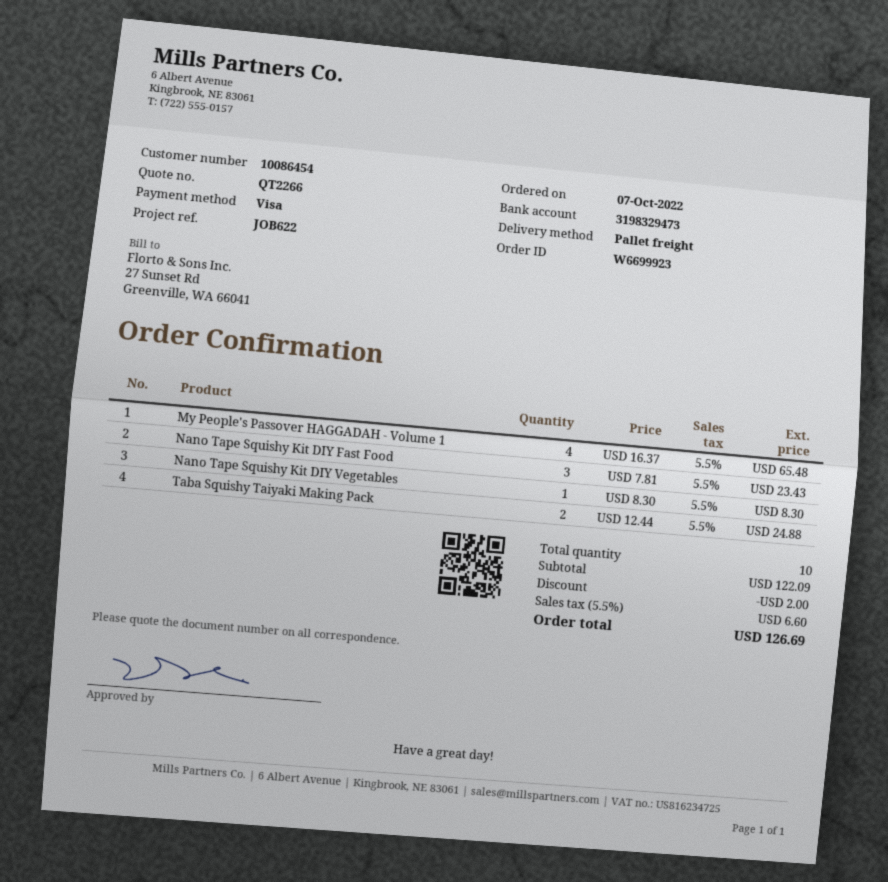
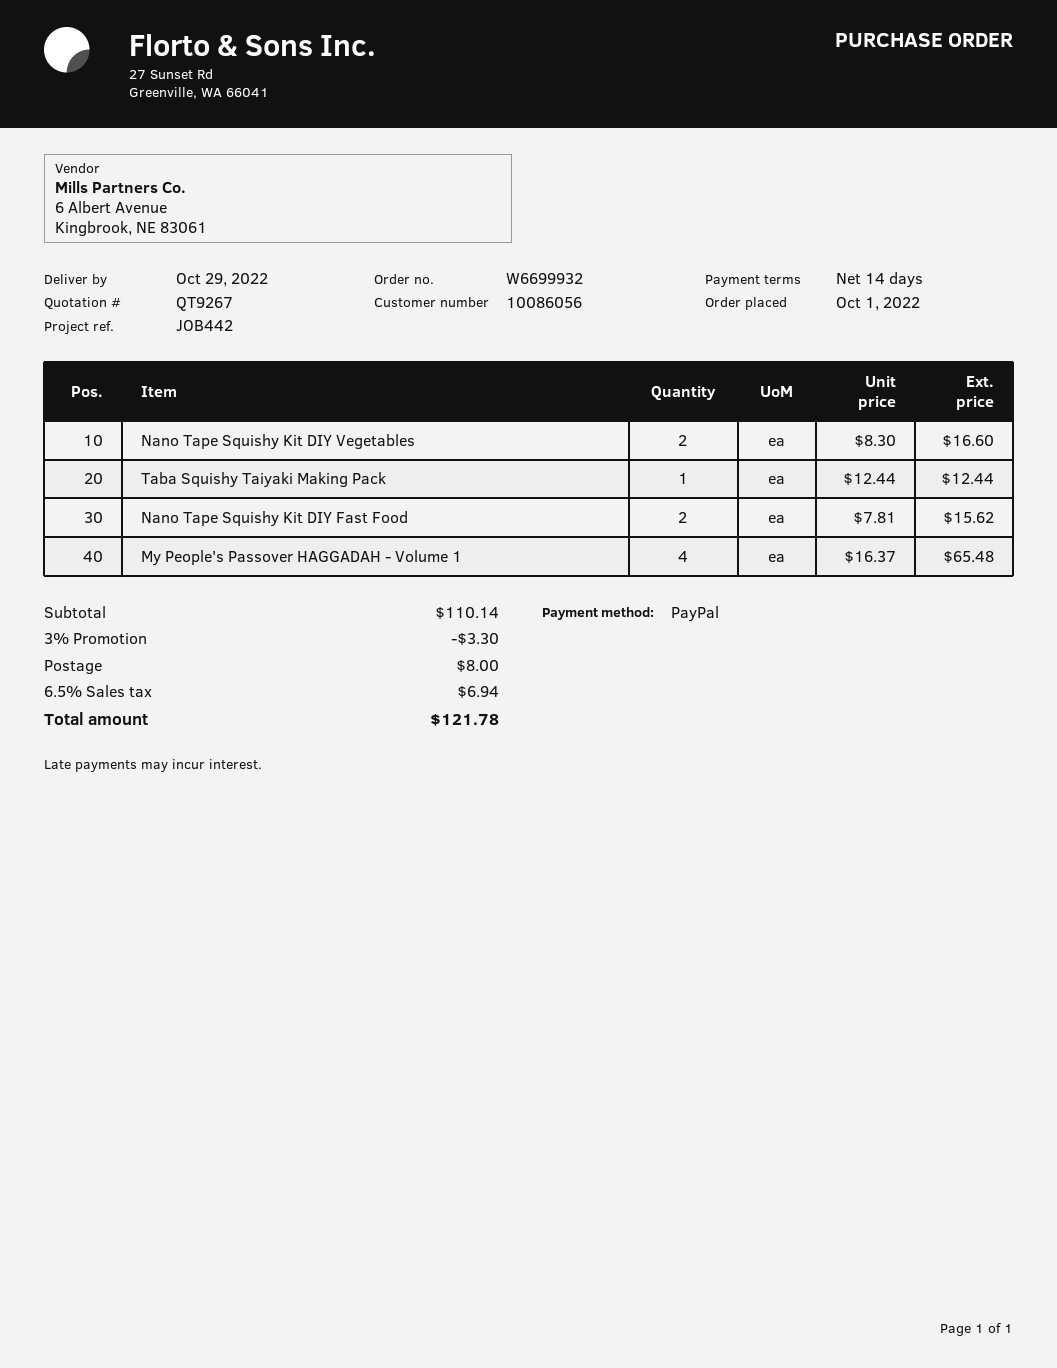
quote number: QT2266 -> QT9267
order number: W6699923 -> W6699932
order date: 2022-10-07 -> 2022-10-01
customer number: 10086454 -> 10086056
reference: JOB622 -> JOB442
payment method: Visa -> PayPal
Nano Tape Squishy Kit DIY Fast Food: 3 x 7.81 = 23.43 -> 2 x 7.81 = 15.62
Nano Tape Squishy Kit DIY Vegetables: 1 x 8.30 = 8.30 -> 2 x 8.30 = 16.60
Taba Squishy Taiyaki Making Pack: 2 x 12.44 = 24.88 -> 1 x 12.44 = 12.44
subtotal: 122.09 -> 110.14
discount: 2.00 -> 3.30
shipping: none -> 8.00
tax: 5.5% = 6.60 -> 6.5% = 6.94
total: 126.69 -> 121.78

